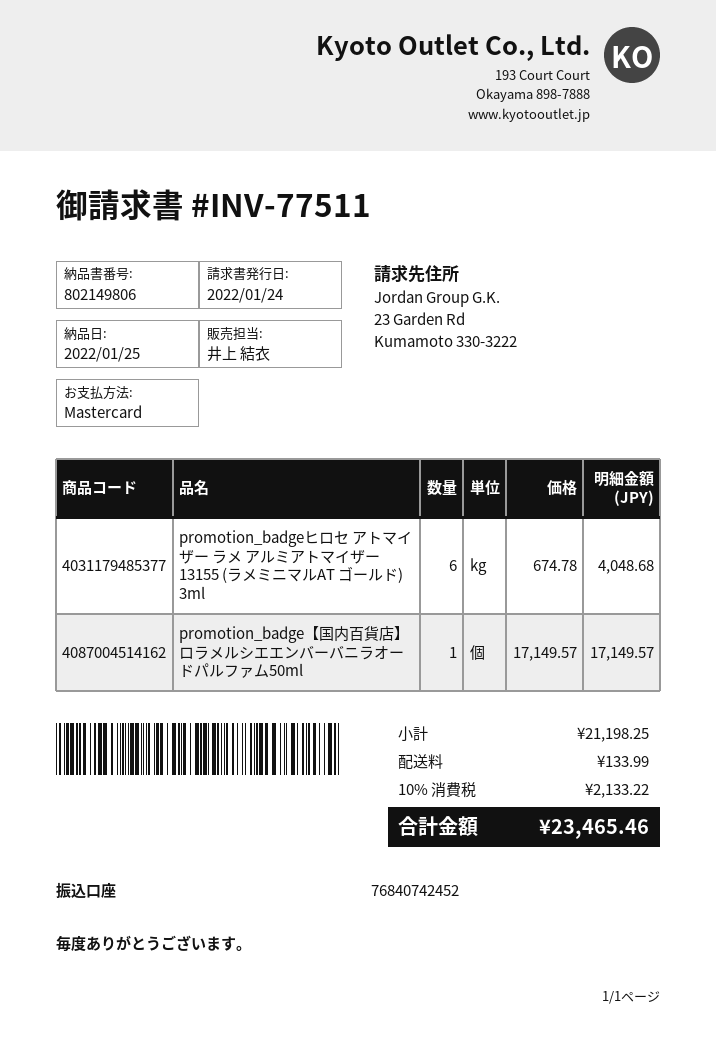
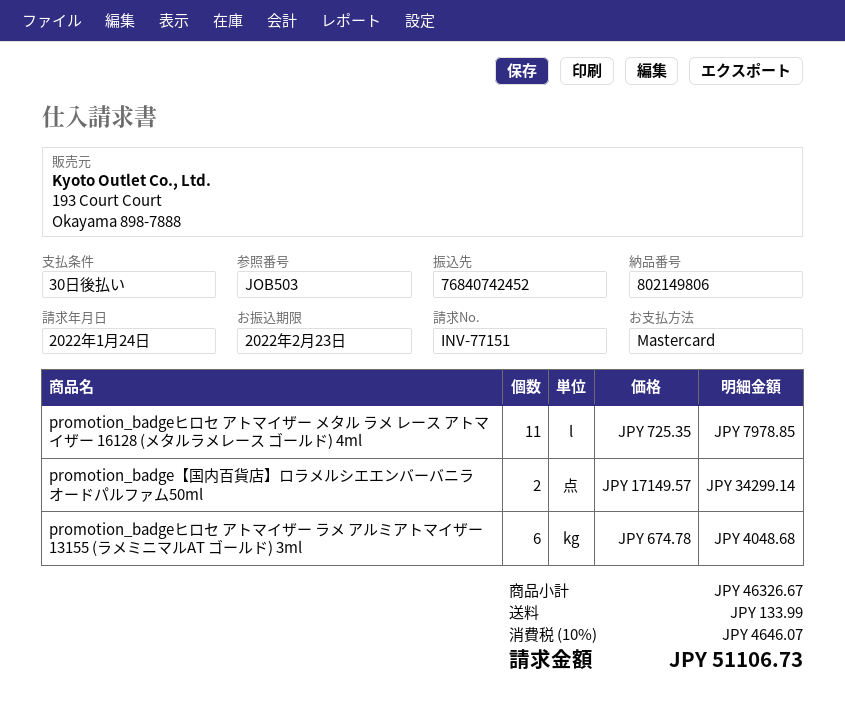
invoice number: INV-77511 -> INV-77151
promotion_badge【国内百貨店】ロラメルシエエンバーバニラオードパルファム50ml: 1 x 17149.57 = 17149.57 -> 2 x 17149.57 = 34299.14
promotion_badgeヒロセ アトマイザー メタル ラメ レース アトマイザー 16128 (メタルラメレース ゴールド) 4ml: none -> 11 x 725.35 = 7978.85
subtotal: 21198.25 -> 46326.67
tax: 10% = 2133.22 -> 10% = 4646.07
total: 23465.46 -> 51106.73

